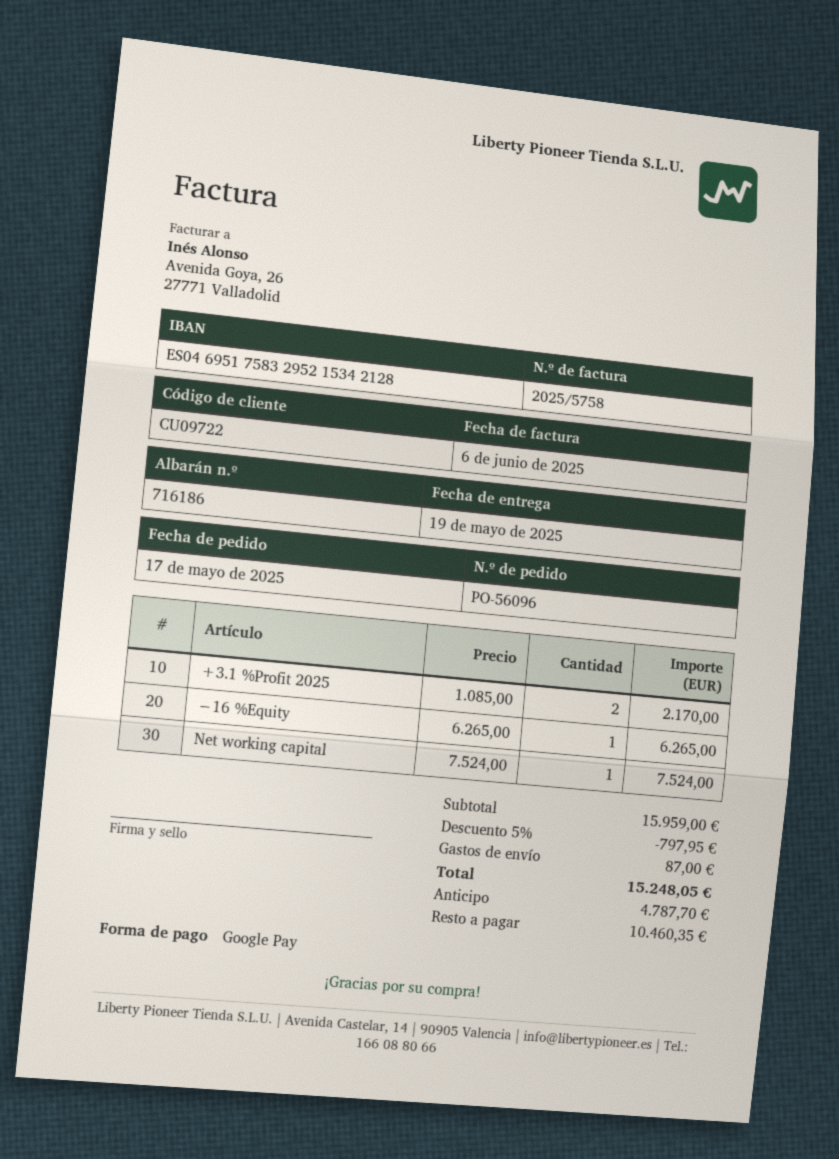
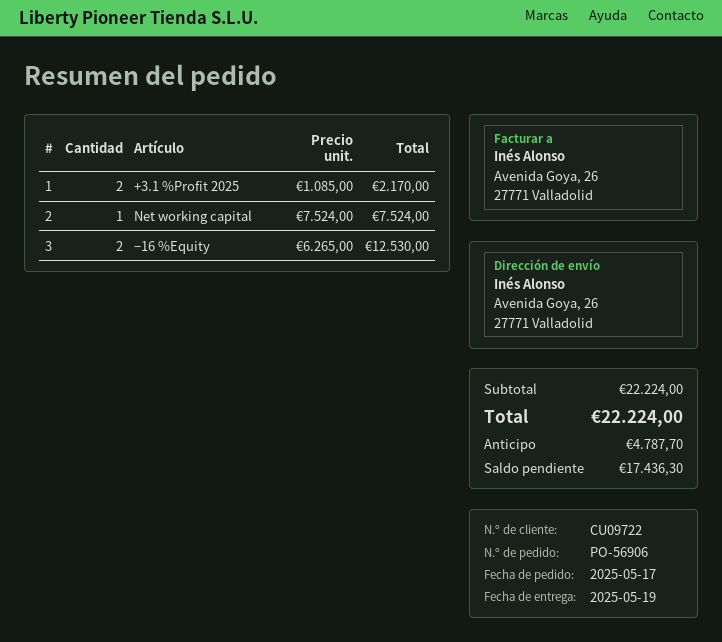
order number: PO-56096 -> PO-56906
−16 %Equity: 1 x 6265.00 = 6265.00 -> 2 x 6265.00 = 12530.00
subtotal: 15959.00 -> 22224.00
discount: 5% = 797.95 -> none
shipping: 87.00 -> none
total: 15248.05 -> 22224.00
balance: 10460.35 -> 17436.30

